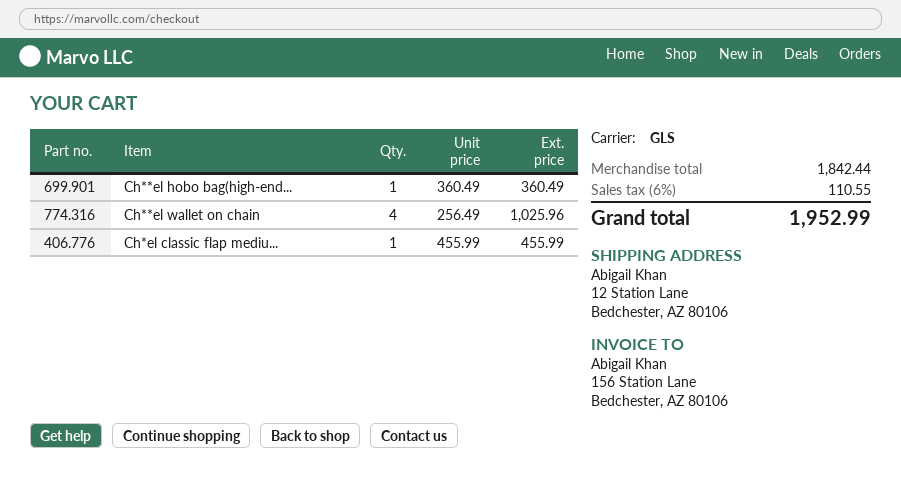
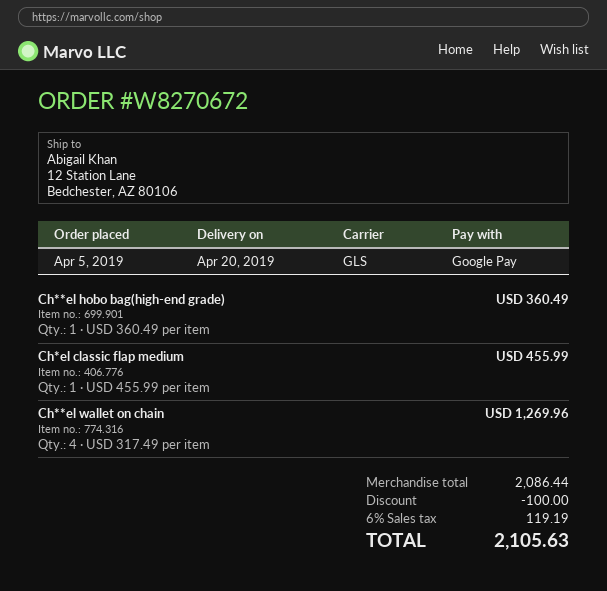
Ch**el wallet on chain: 4 x 256.49 = 1025.96 -> 4 x 317.49 = 1269.96
subtotal: 1842.44 -> 2086.44
discount: none -> 100.00
tax: 6% = 110.55 -> 6% = 119.19
total: 1952.99 -> 2105.63

